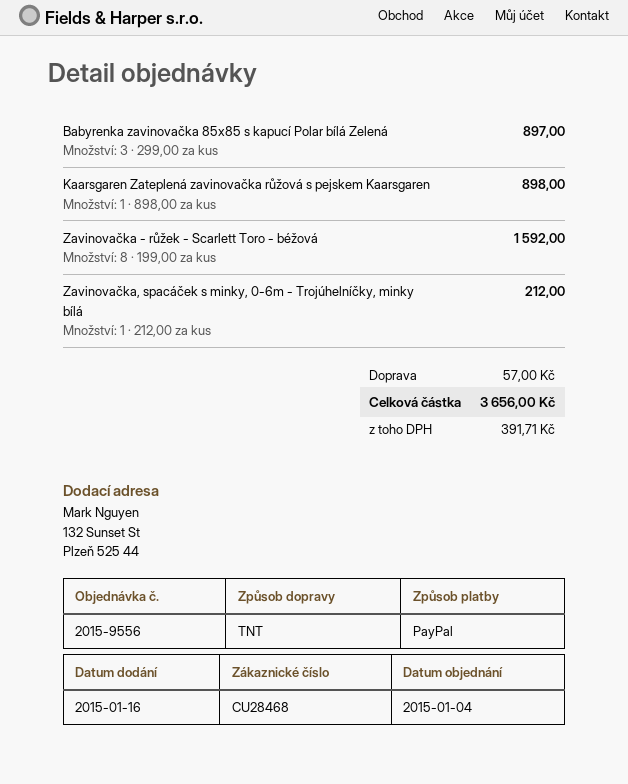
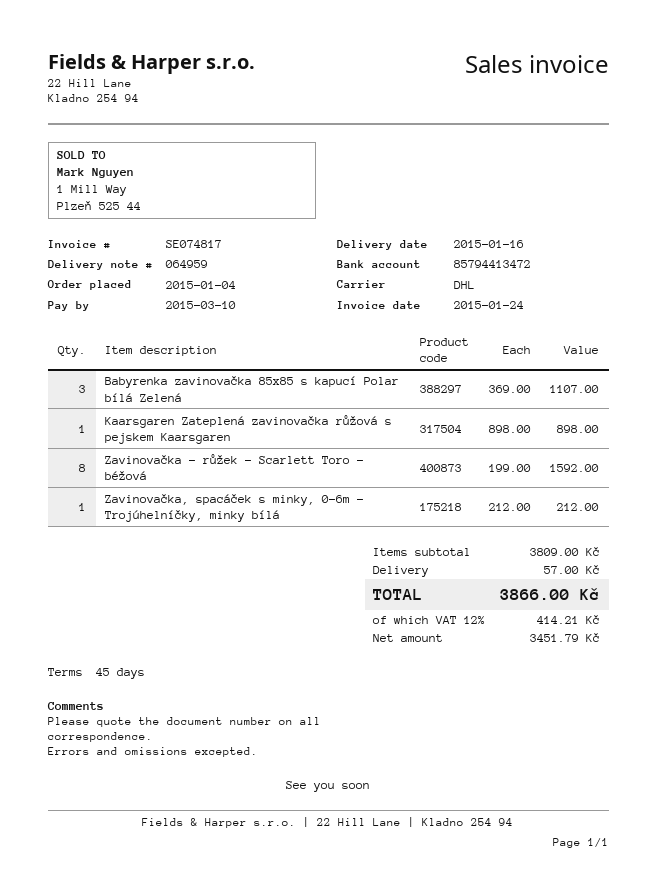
shipping method: TNT -> DHL
Babyrenka zavinovačka 85x85 s kapucí Polar bílá Zelená: 3 x 299.00 = 897.00 -> 3 x 369.00 = 1107.00
tax: 391.71 -> 414.21
total: 3656.00 -> 3866.00

